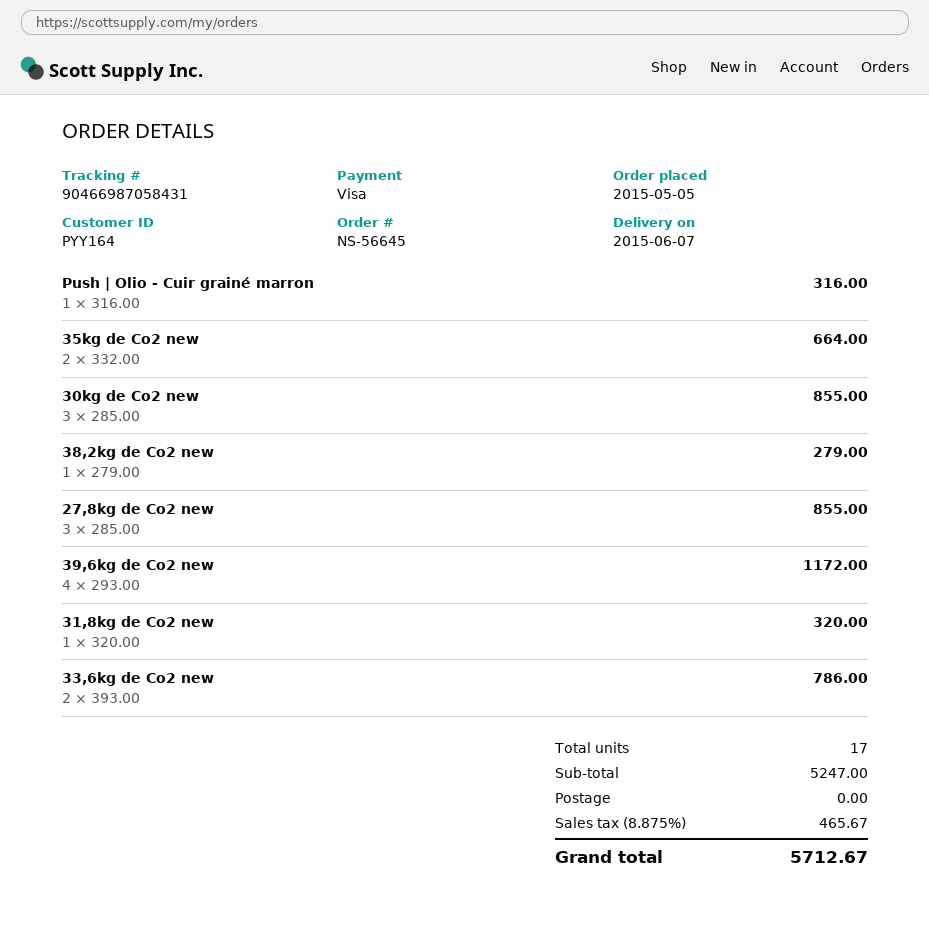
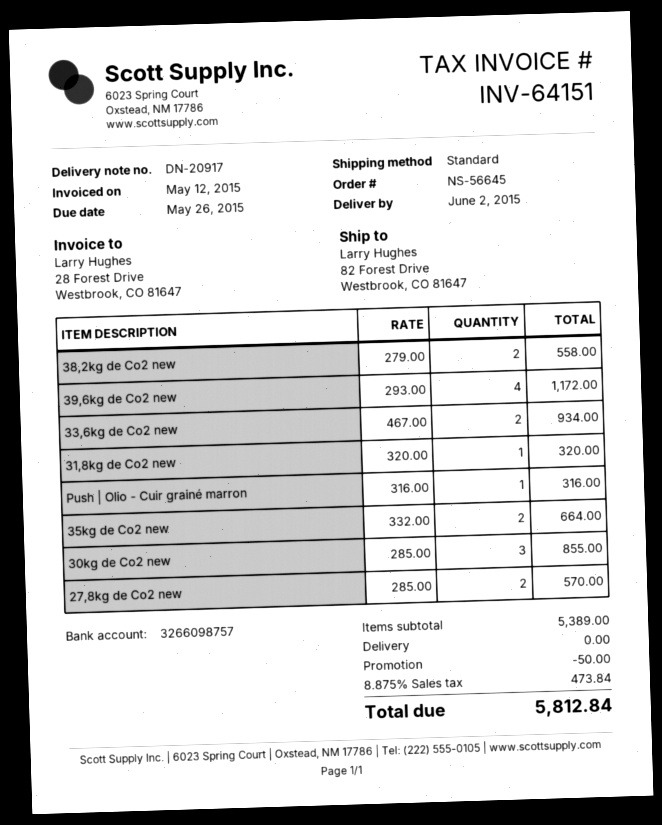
delivery date: 2015-06-07 -> 2015-06-02
38,2kg de Co2 new: 1 x 279.00 = 279.00 -> 2 x 279.00 = 558.00
27,8kg de Co2 new: 3 x 285.00 = 855.00 -> 2 x 285.00 = 570.00
33,6kg de Co2 new: 2 x 393.00 = 786.00 -> 2 x 467.00 = 934.00
subtotal: 5247.00 -> 5389.00
discount: none -> 50.00
tax: 8.875% = 465.67 -> 8.875% = 473.84
total: 5712.67 -> 5812.84

